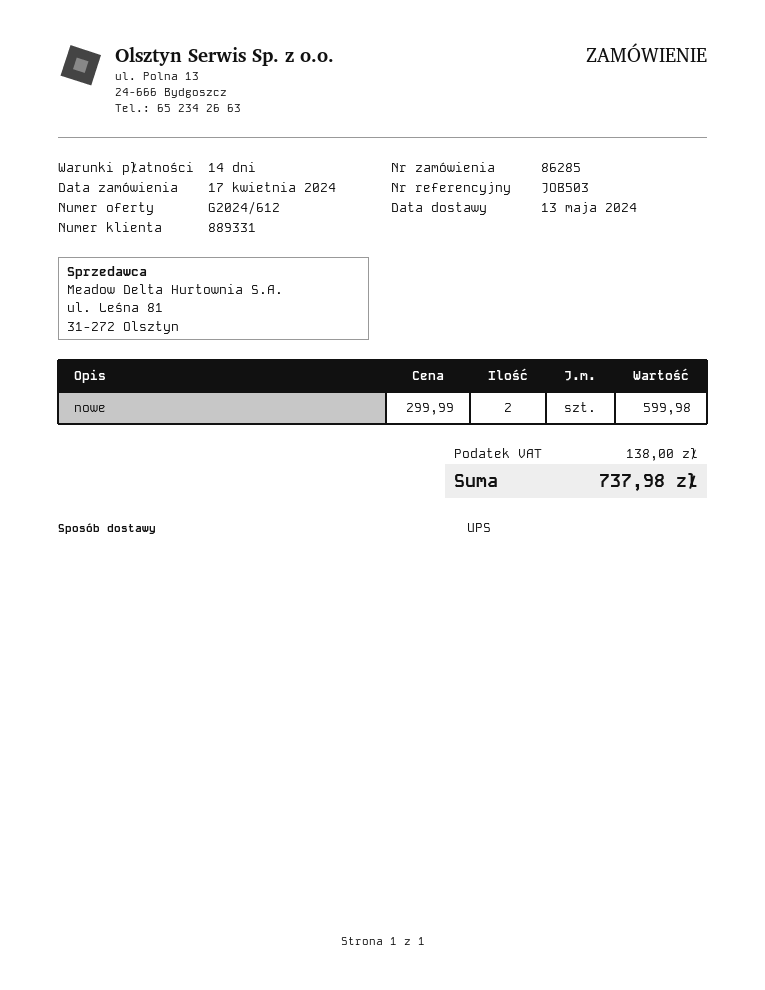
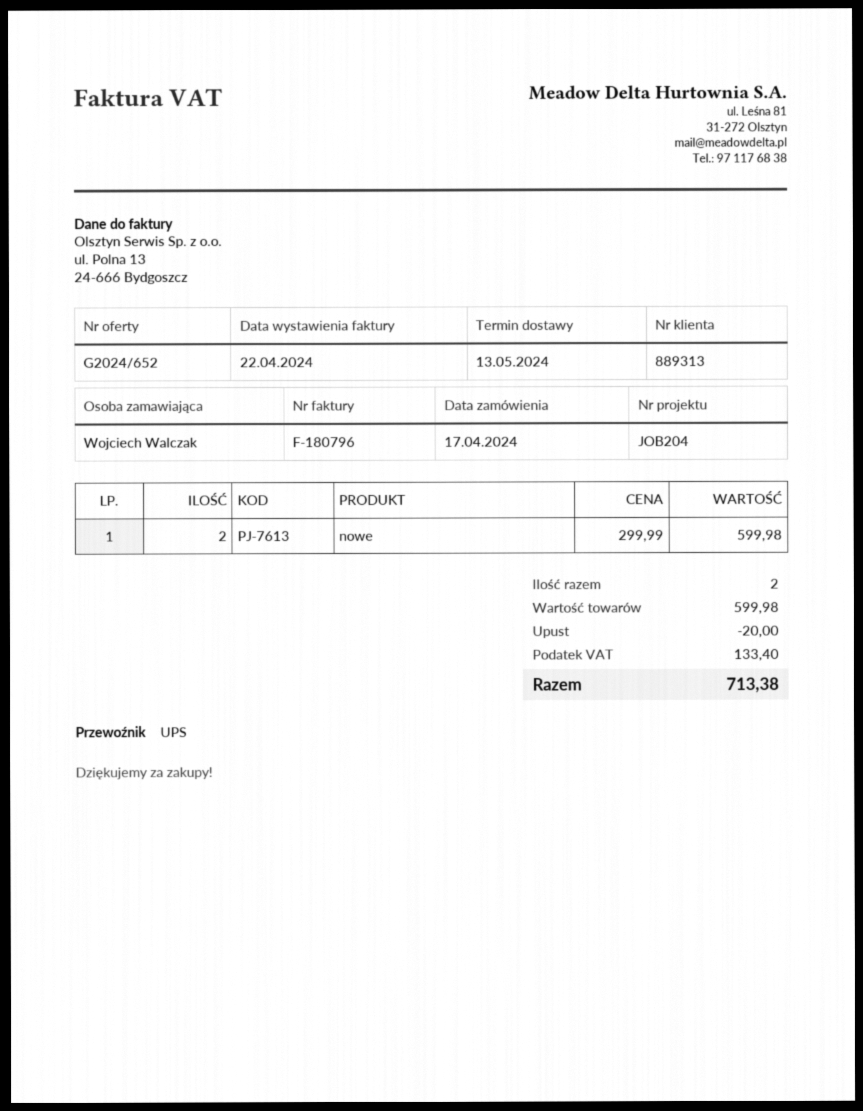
quote number: G2024/612 -> G2024/652
customer number: 889331 -> 889313
reference: JOB503 -> JOB204
discount: none -> 20.00
tax: 138.00 -> 133.40
total: 737.98 -> 713.38

